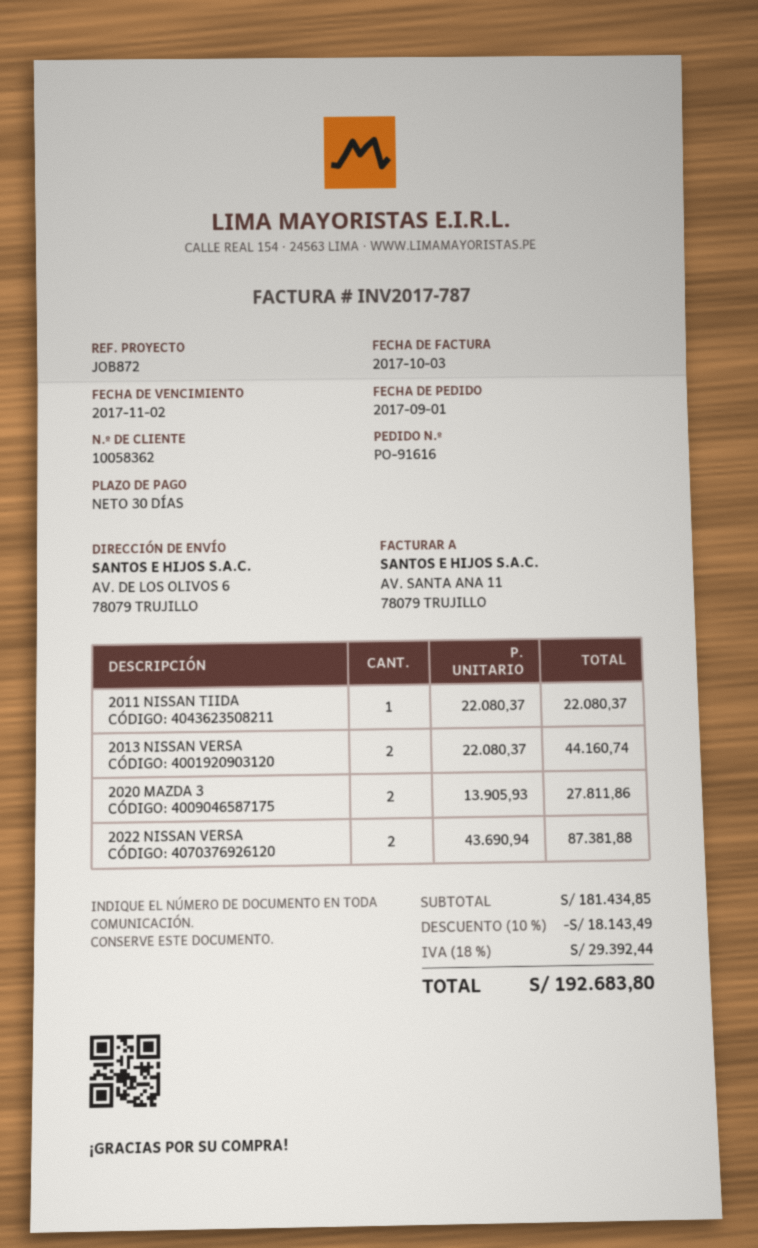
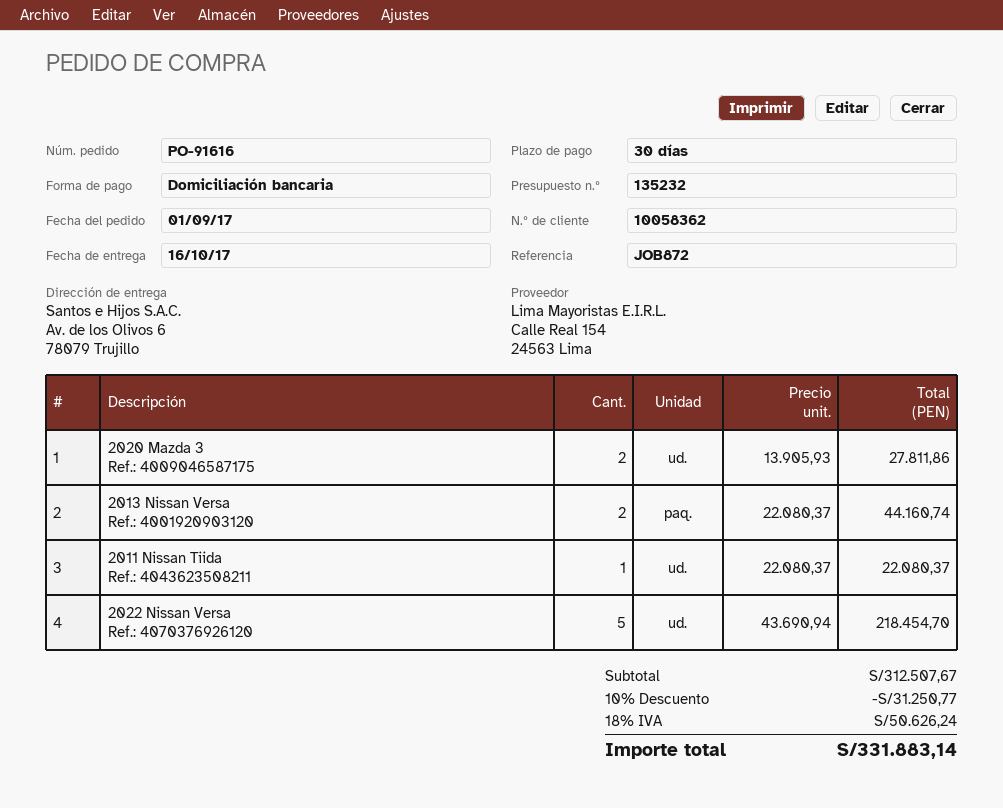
2022 NISSAN VERSA: 2 x 43690.94 = 87381.88 -> 5 x 43690.94 = 218454.70
subtotal: 181434.85 -> 312507.67
discount: 10% = 18143.49 -> 10% = 31250.77
tax: 18% = 29392.44 -> 18% = 50626.24
total: 192683.80 -> 331883.14

